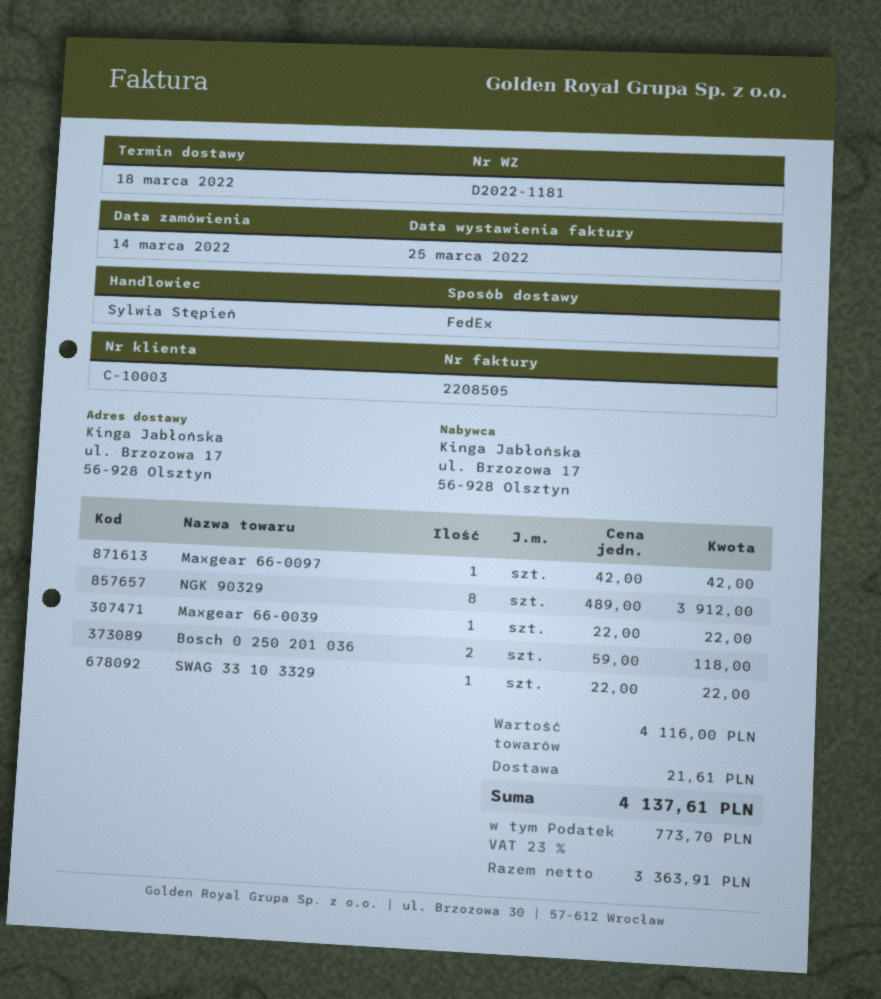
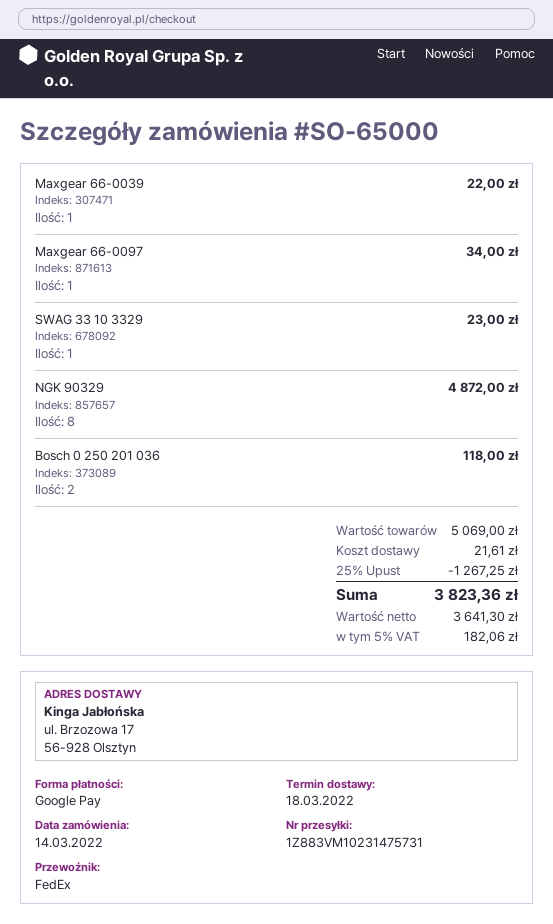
Maxgear 66-0097: 1 for 42.00 -> 1 for 34.00
NGK 90329: 8 for 3912.00 -> 8 for 4872.00
SWAG 33 10 3329: 1 for 22.00 -> 1 for 23.00
subtotal: 4116.00 -> 5069.00
discount: none -> 25% = 1267.25
net: 3363.91 -> 3641.30
tax: 23% = 773.70 -> 5% = 182.06
total: 4137.61 -> 3823.36

